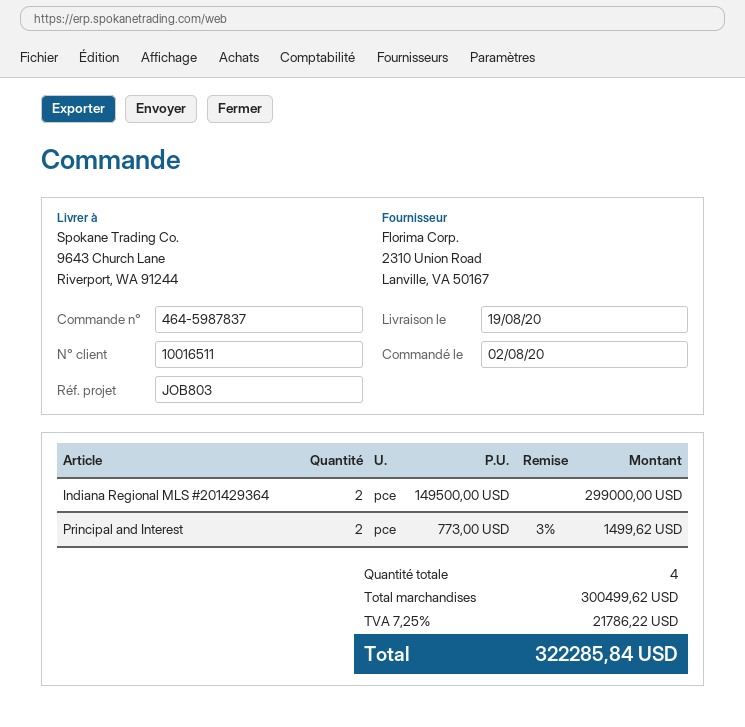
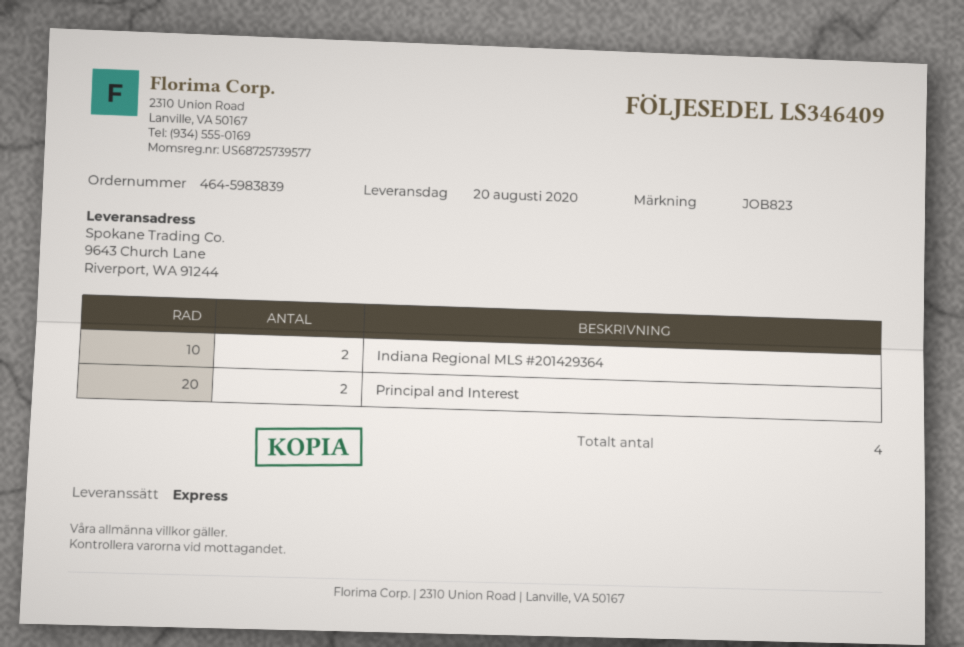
order number: 464-5987837 -> 464-5983839
delivery date: 2020-08-19 -> 2020-08-20
reference: JOB803 -> JOB823

